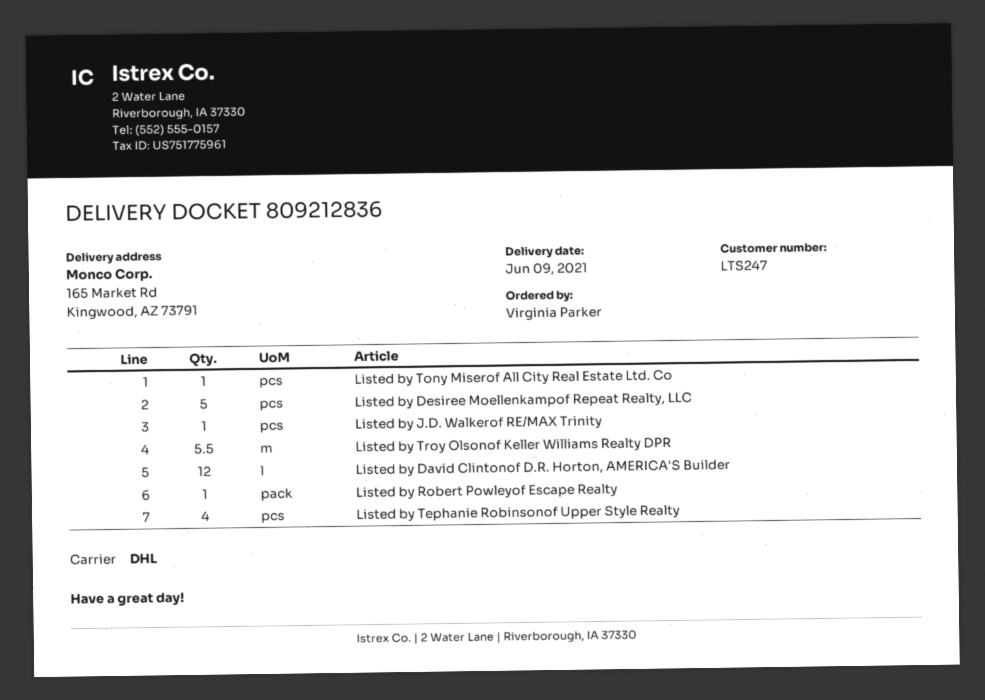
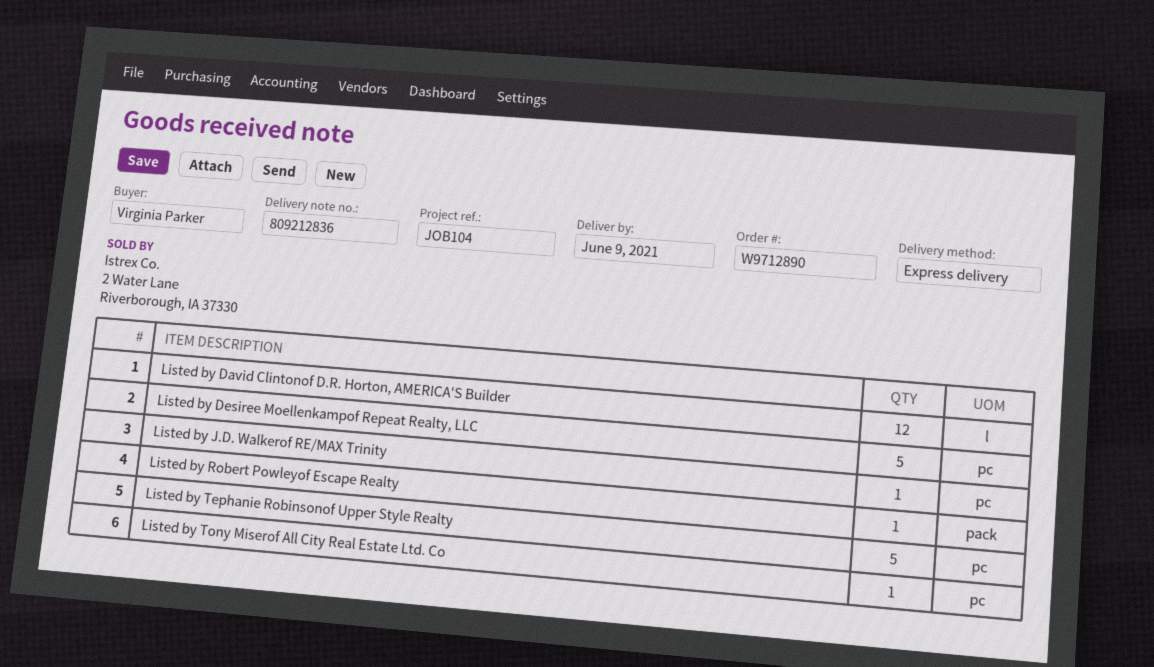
shipping method: DHL -> express
Listed by Troy Olsonof Keller Williams Realty DPR: 5.5 -> none
Listed by Tephanie Robinsonof Upper Style Realty: 4 -> 5

